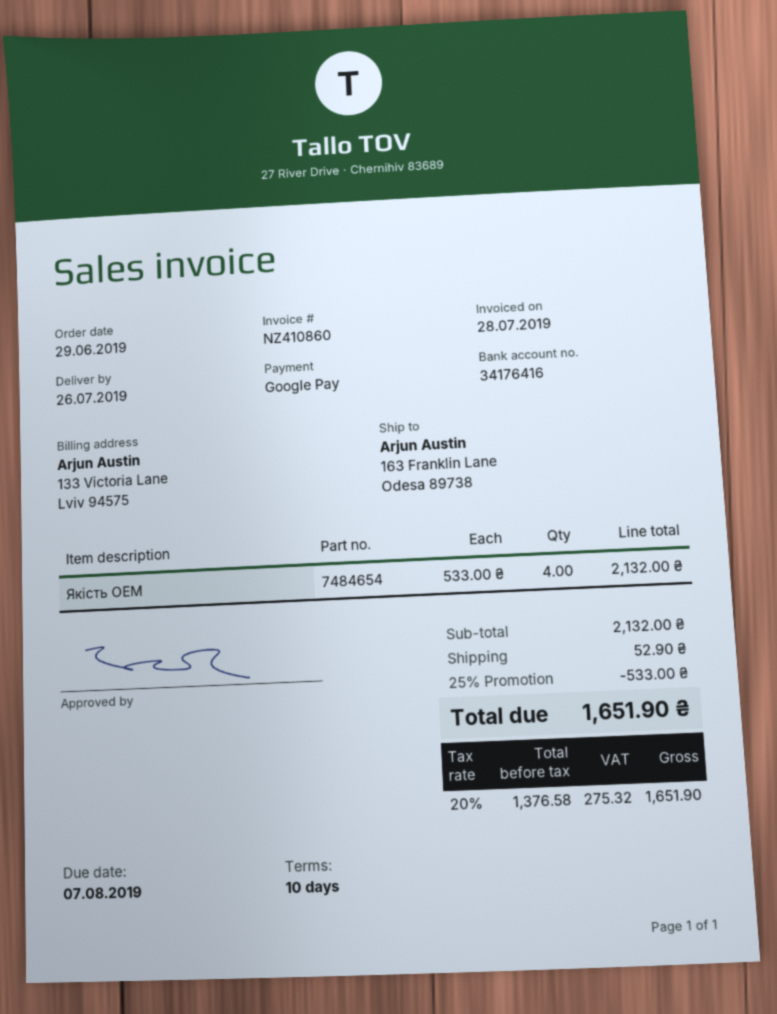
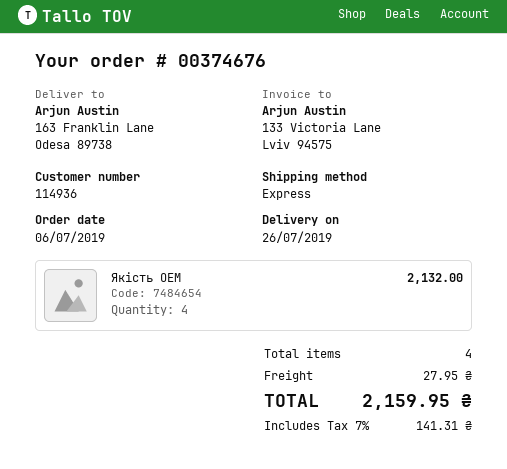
order date: 2019-06-29 -> 2019-07-06
discount: 25% = 533.00 -> none
shipping: 52.90 -> 27.95
tax: 20% = 275.32 -> 7% = 141.31
total: 1651.90 -> 2159.95

